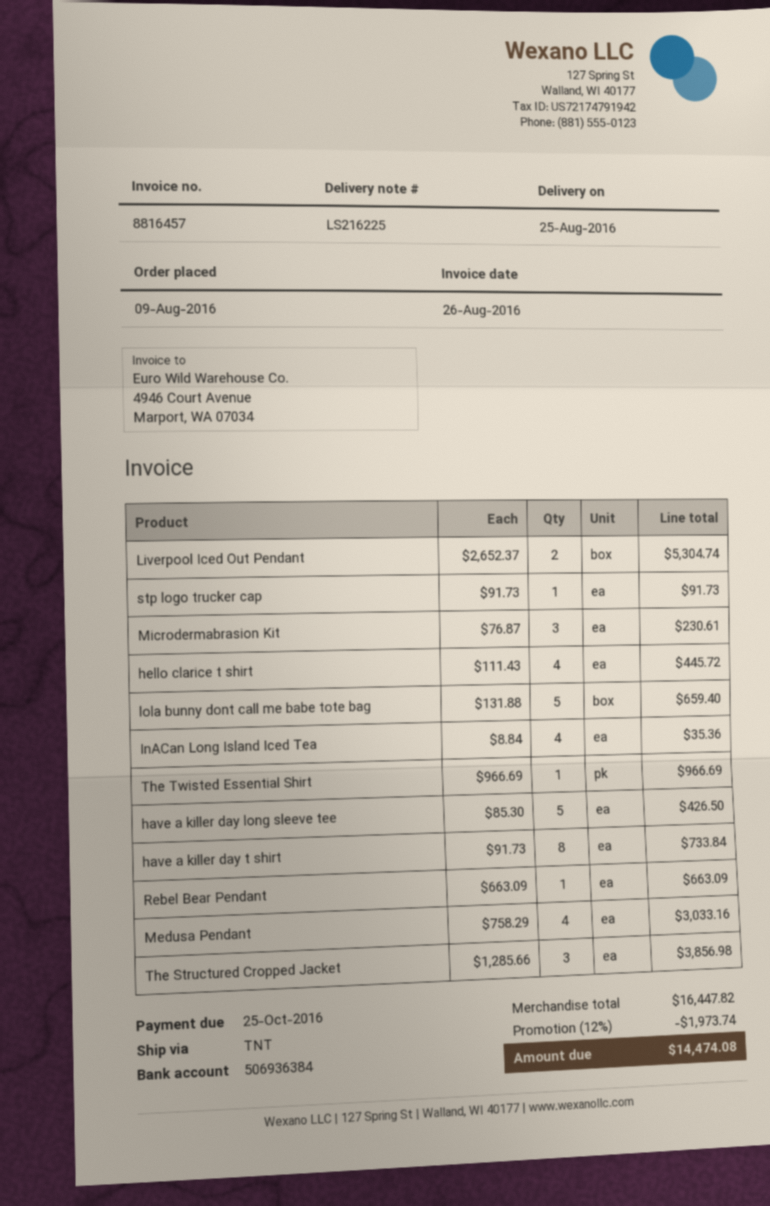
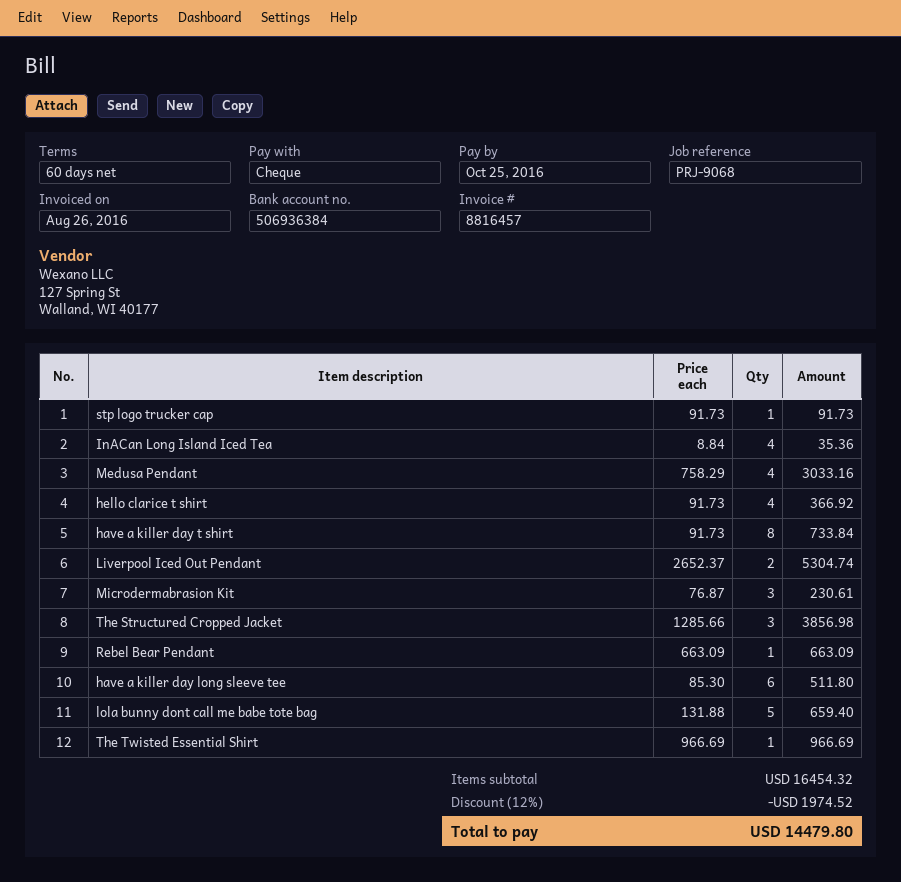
hello clarice t shirt: 4 x 111.43 = 445.72 -> 4 x 91.73 = 366.92
have a killer day long sleeve tee: 5 x 85.30 = 426.50 -> 6 x 85.30 = 511.80
subtotal: 16447.82 -> 16454.32
discount: 12% = 1973.74 -> 12% = 1974.52
total: 14474.08 -> 14479.80

